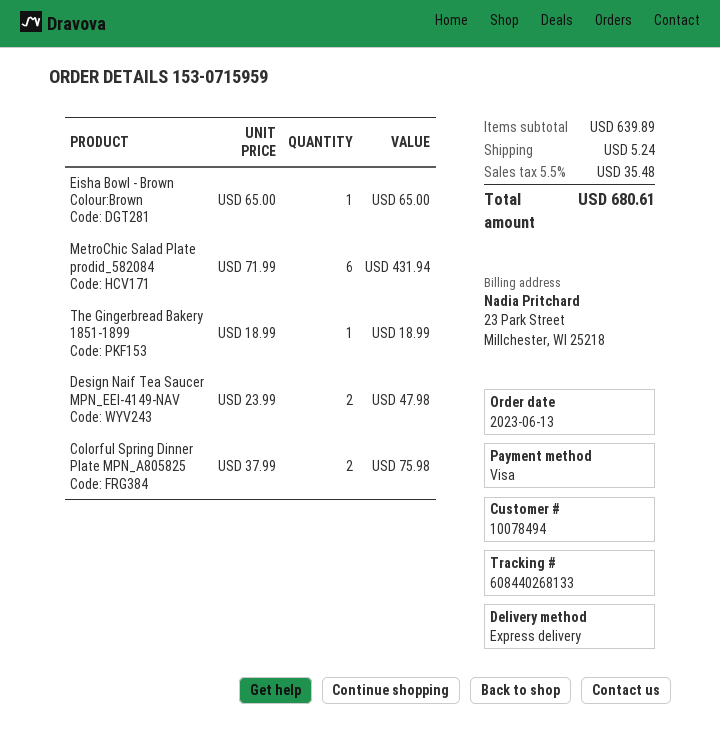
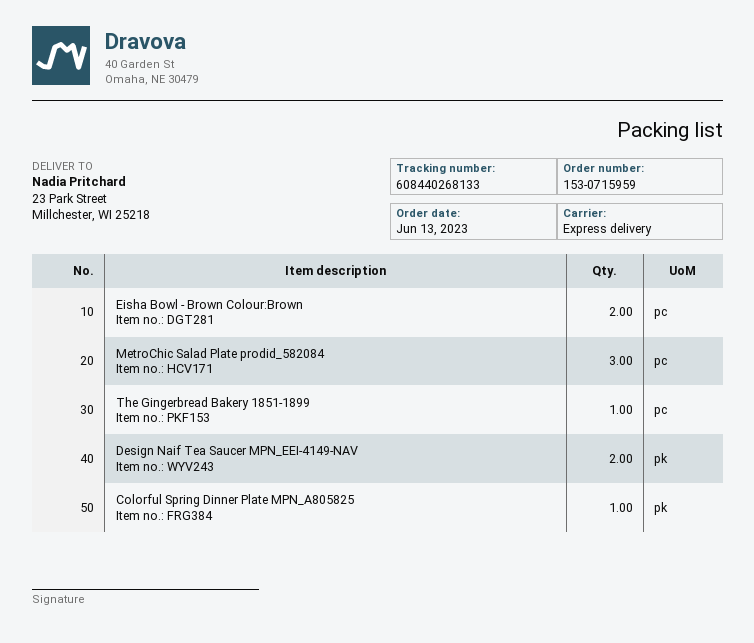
Eisha Bowl - Brown Colour:Brown: 1 -> 2
MetroChic Salad Plate prodid_582084: 6 -> 3
Colorful Spring Dinner Plate MPN_A805825: 2 -> 1

